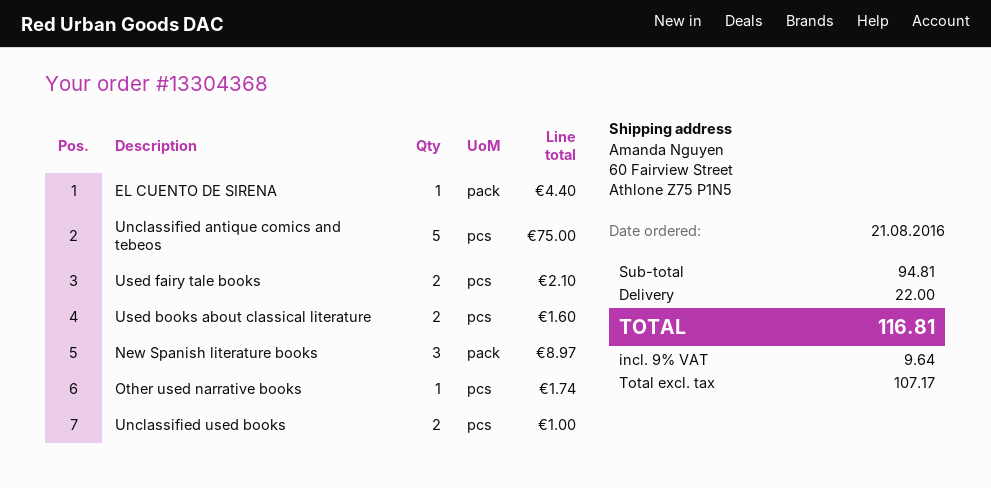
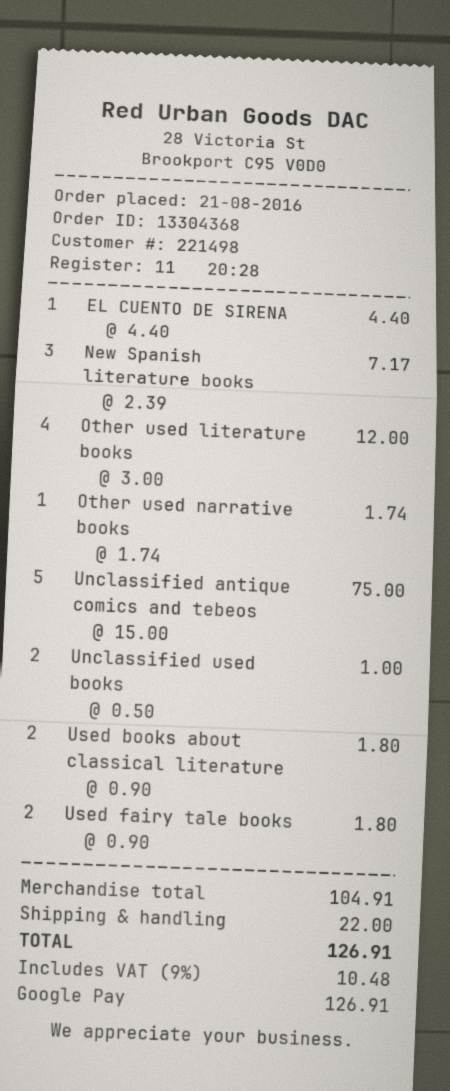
Used fairy tale books: 2 for 2.10 -> 2 for 1.80
Used books about classical literature: 2 for 1.60 -> 2 for 1.80
New Spanish literature books: 3 for 8.97 -> 3 for 7.17
Other used literature books: none -> 4 for 12.00
subtotal: 94.81 -> 104.91
tax: 9% = 9.64 -> 9% = 10.48
total: 116.81 -> 126.91

